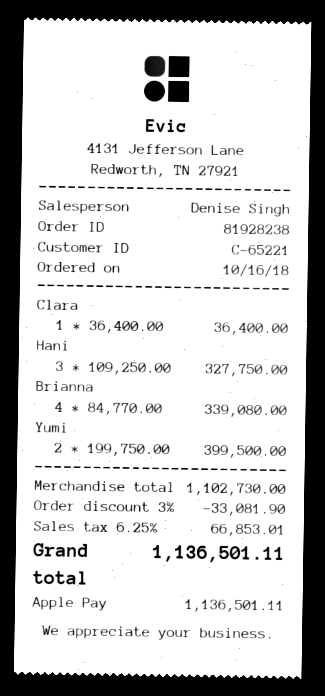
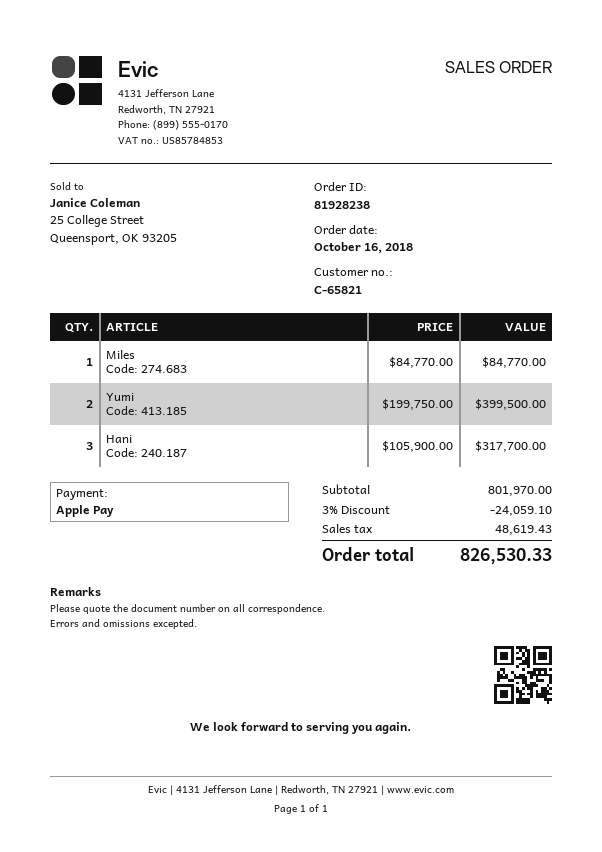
customer number: C-65221 -> C-65821
Clara: 1 x 36400.00 = 36400.00 -> none
Hani: 3 x 109250.00 = 327750.00 -> 3 x 105900.00 = 317700.00
Brianna: 4 x 84770.00 = 339080.00 -> none
Miles: none -> 1 x 84770.00 = 84770.00
subtotal: 1102730.00 -> 801970.00
discount: 3% = 33081.90 -> 3% = 24059.10
tax: 66853.01 -> 48619.43
total: 1136501.11 -> 826530.33

